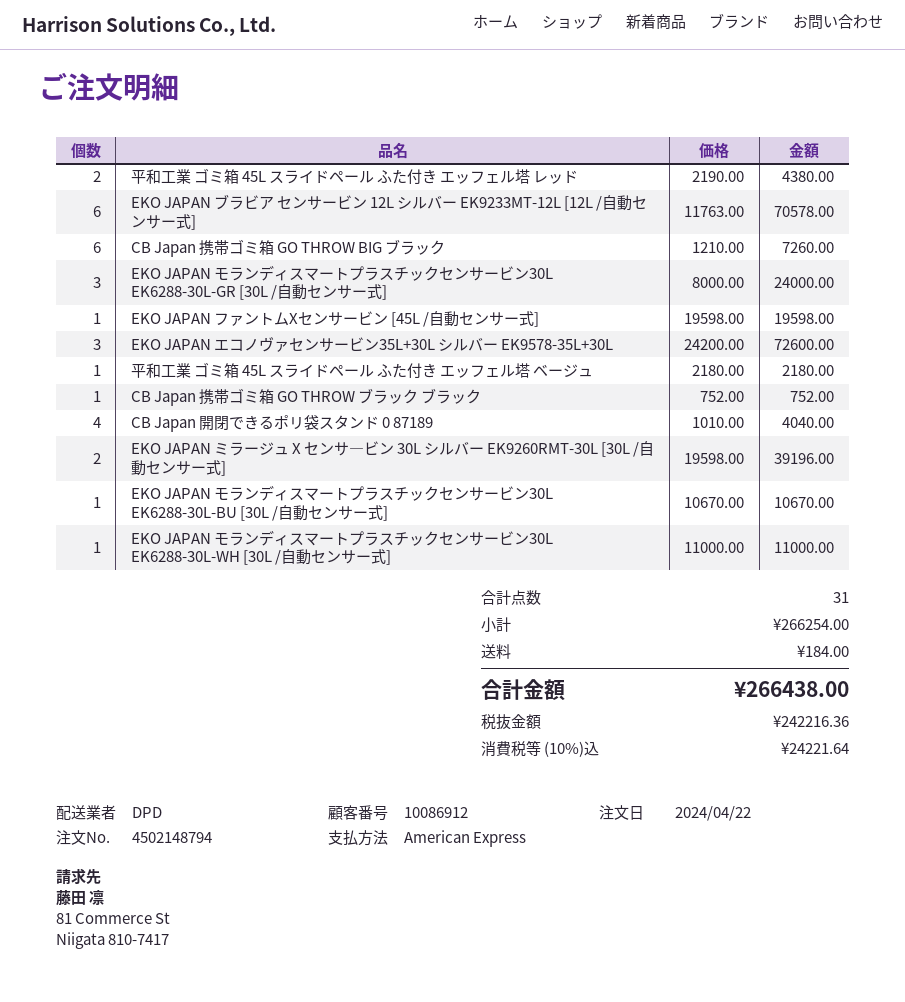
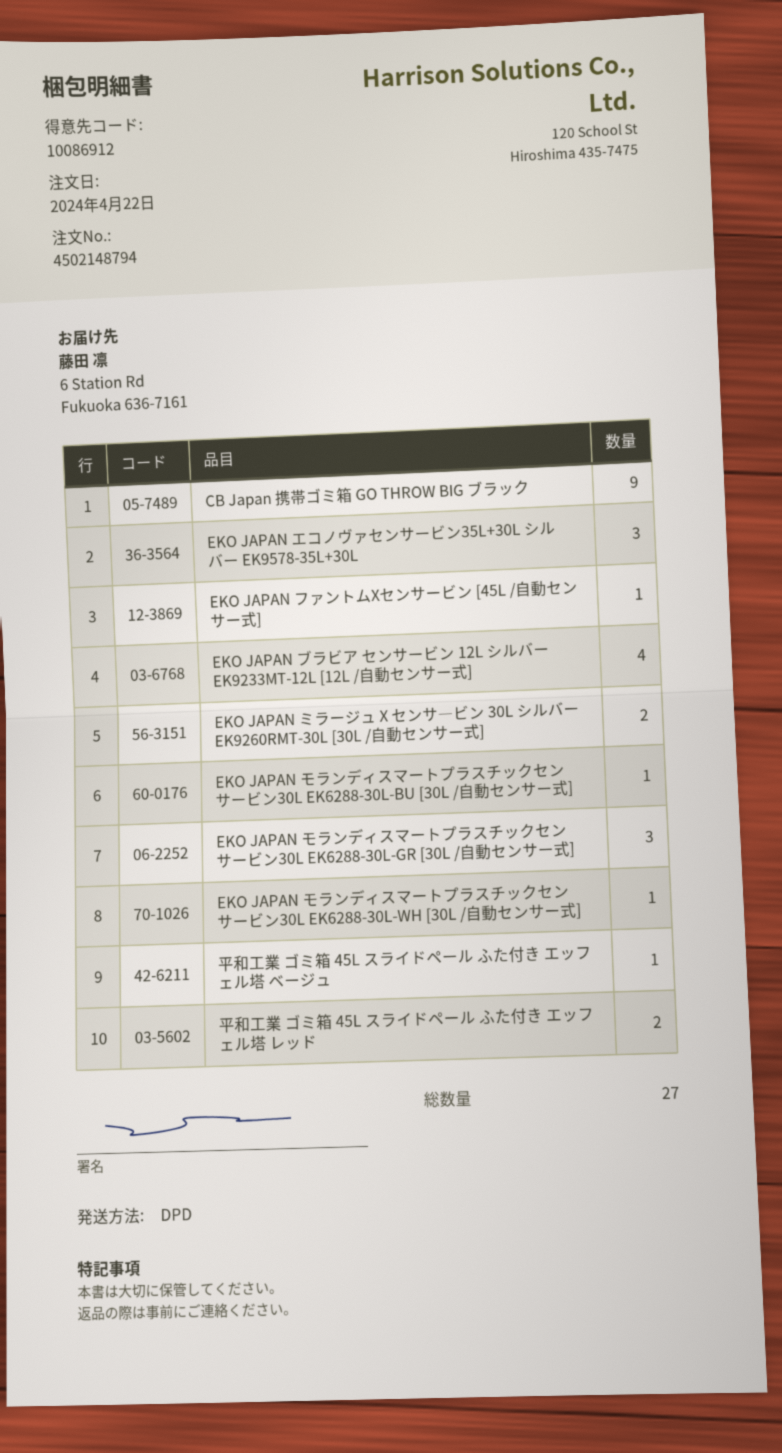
EKO JAPAN ブラビア センサービン 12L シルバー EK9233MT-12L [12L /自動センサー式]: 6 -> 4
CB Japan 携帯ゴミ箱 GO THROW BIG ブラック: 6 -> 9
CB Japan 携帯ゴミ箱 GO THROW ブラック ブラック: 1 -> none
CB Japan 開閉できるポリ袋スタンド 0 87189: 4 -> none
total quantity: 31 -> 27

